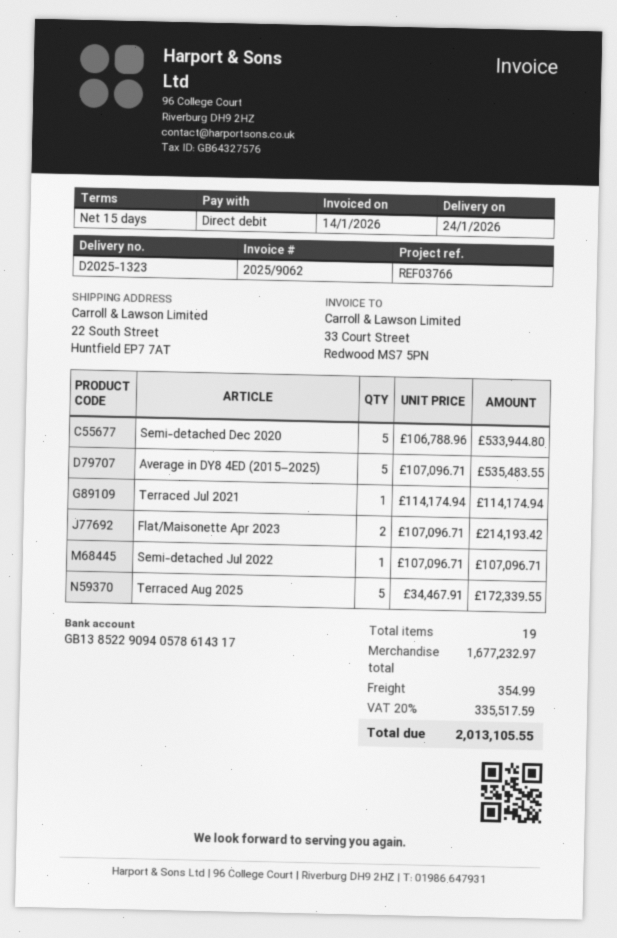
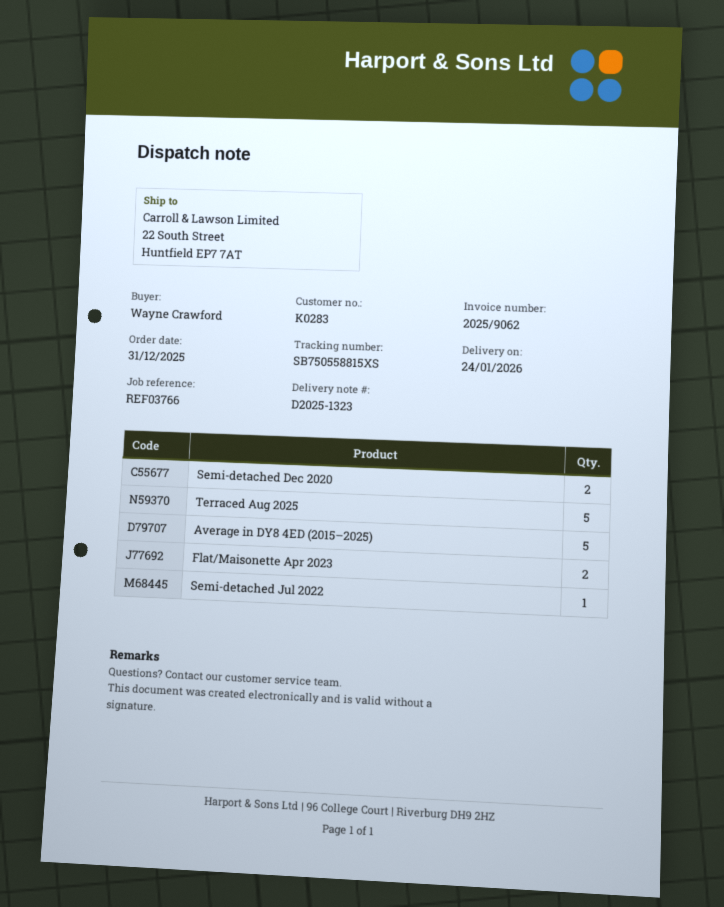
Semi-detached Dec 2020: 5 -> 2
Terraced Jul 2021: 1 -> none

